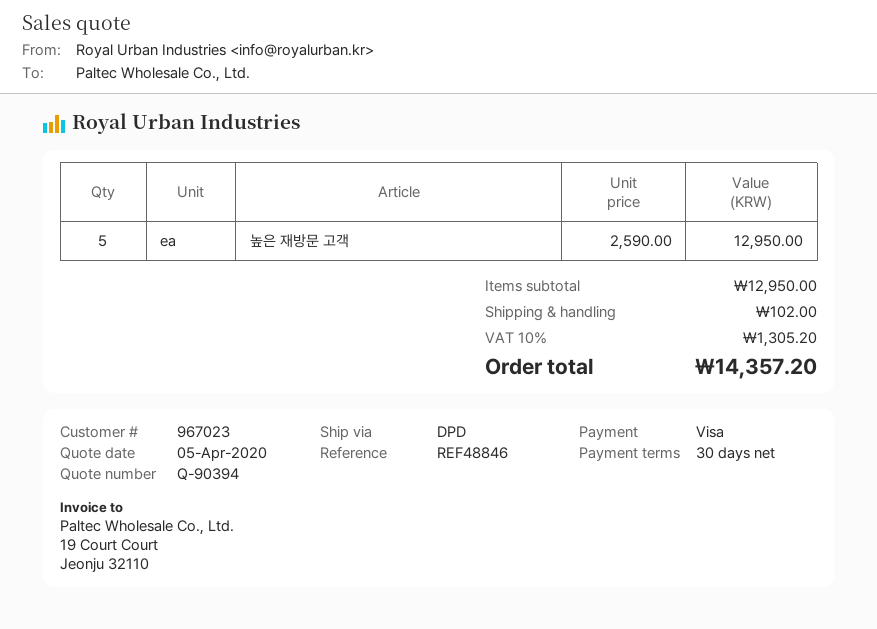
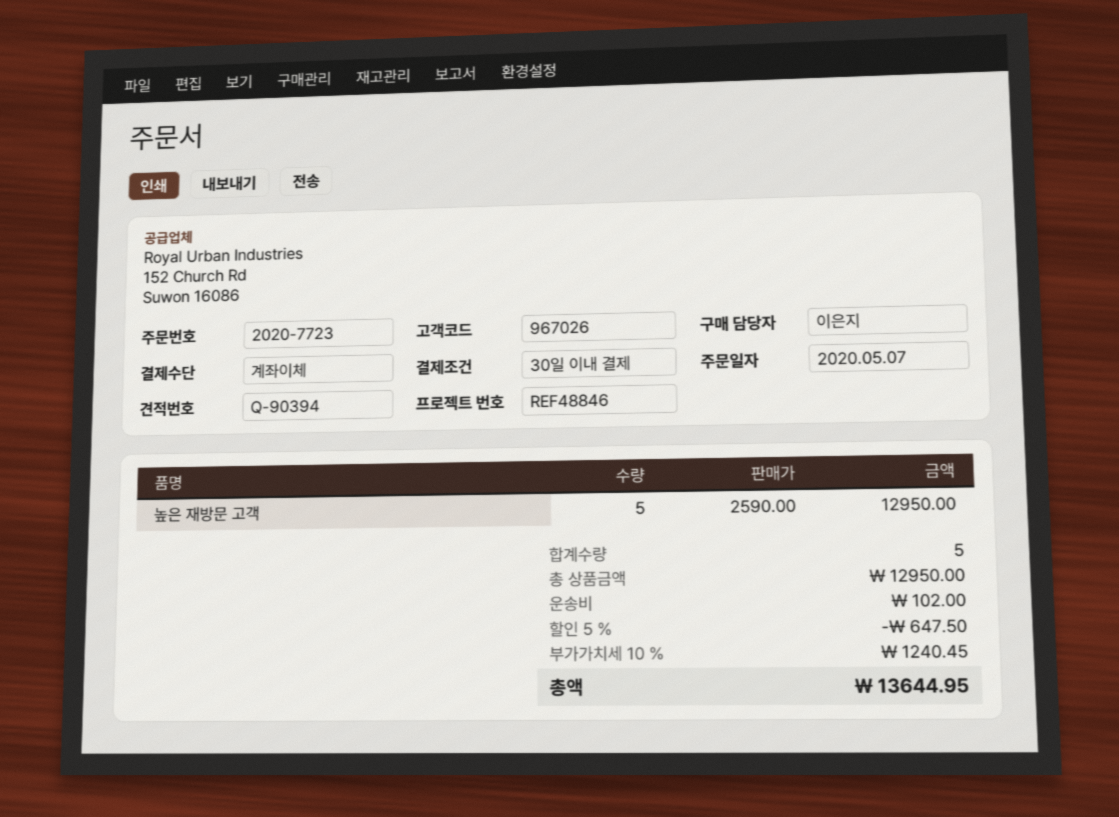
customer number: 967023 -> 967026
payment method: Visa -> bank transfer
discount: none -> 5% = 647.50
tax: 10% = 1305.20 -> 10% = 1240.45
total: 14357.20 -> 13644.95

